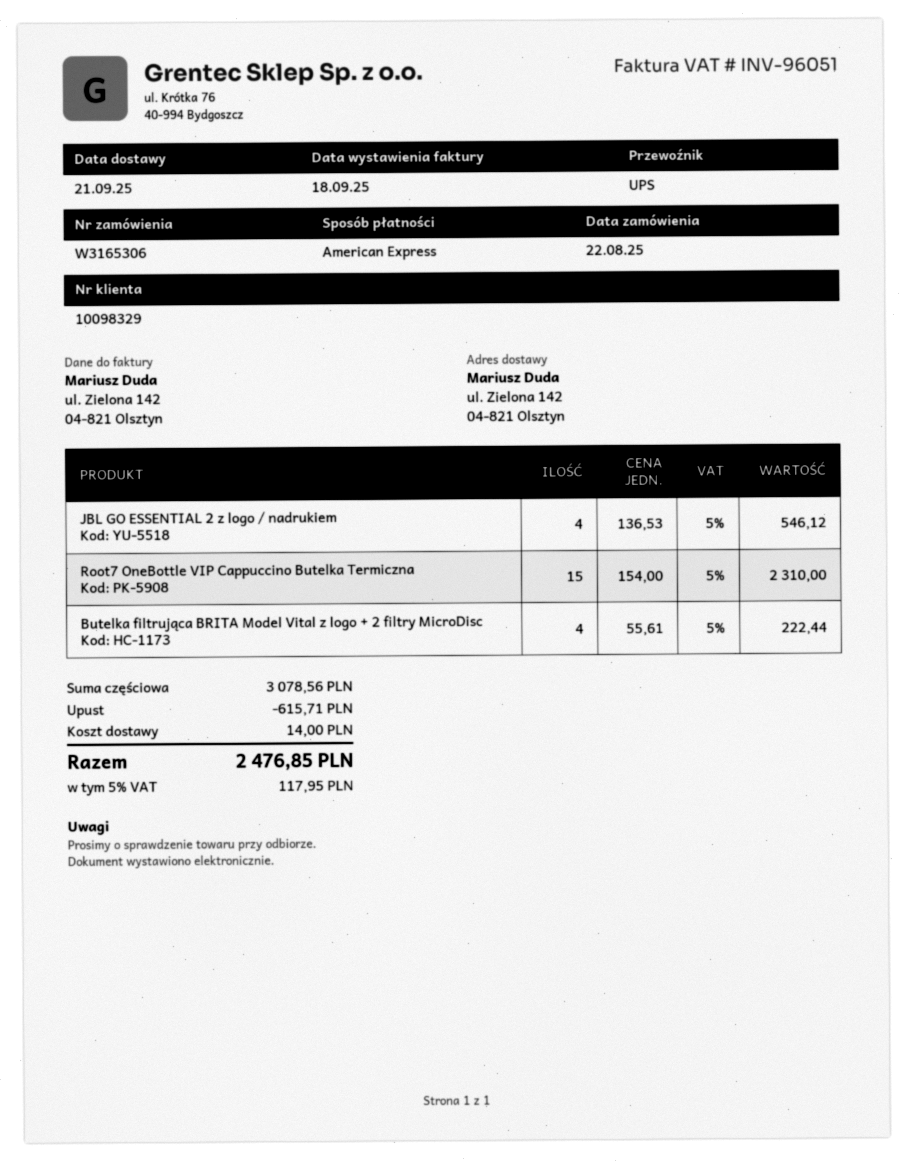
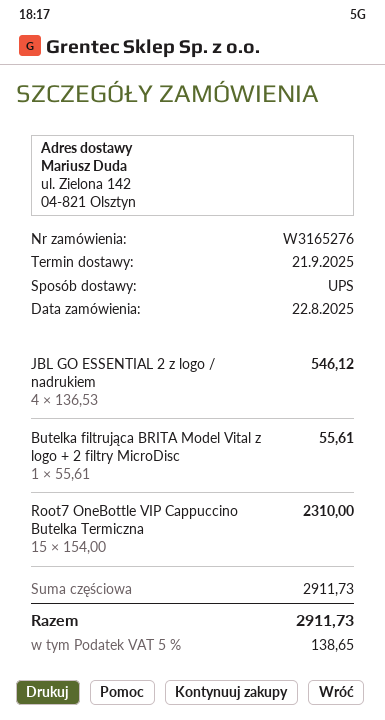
order number: W3165306 -> W3165276
Butelka filtrująca BRITA Model Vital z logo + 2 filtry MicroDisc: 4 x 55.61 = 222.44 -> 1 x 55.61 = 55.61
subtotal: 3078.56 -> 2911.73
discount: 615.71 -> none
shipping: 14.00 -> none
tax: 5% = 117.95 -> 5% = 138.65
total: 2476.85 -> 2911.73

